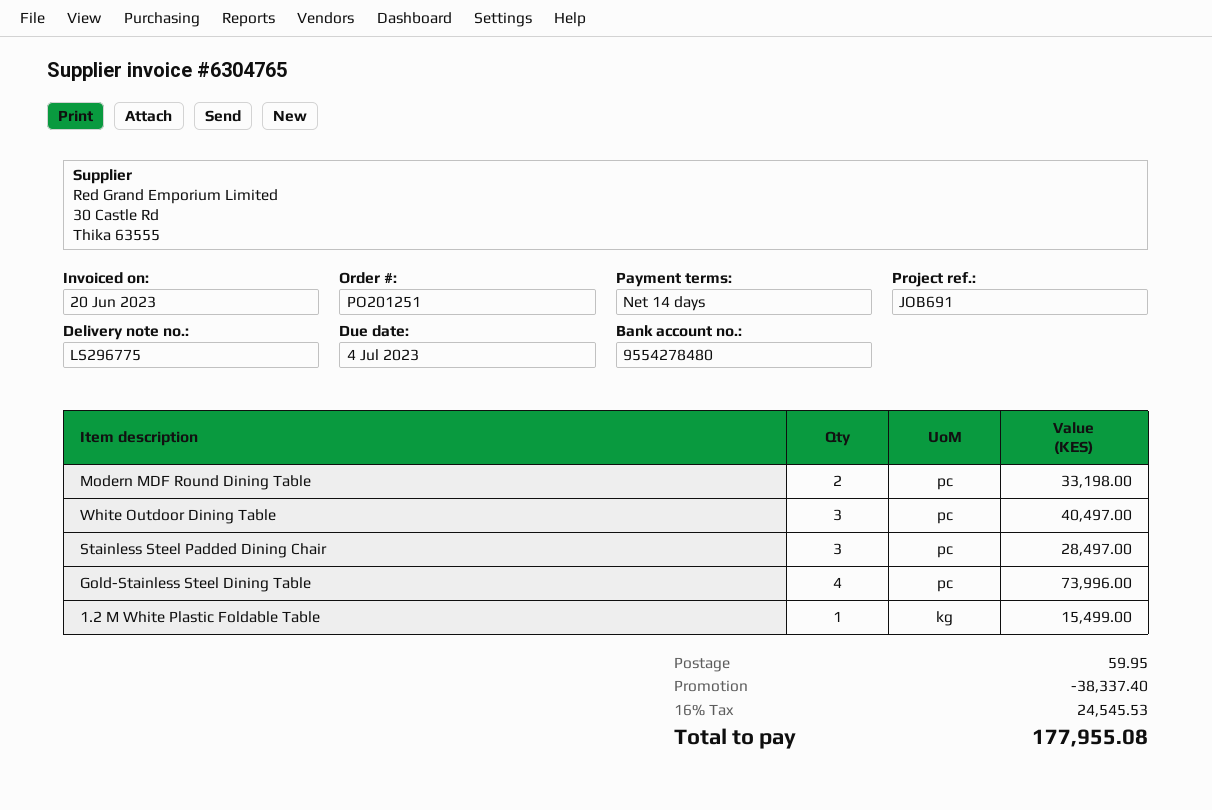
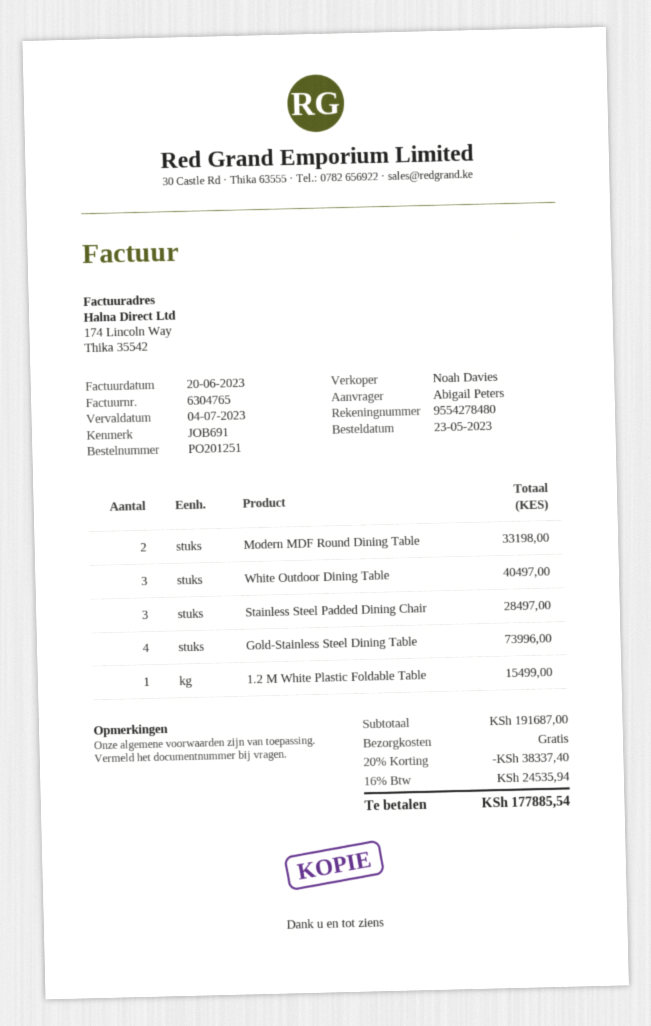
shipping: 59.95 -> 0.00
tax: 16% = 24545.53 -> 16% = 24535.94
total: 177955.08 -> 177885.54

